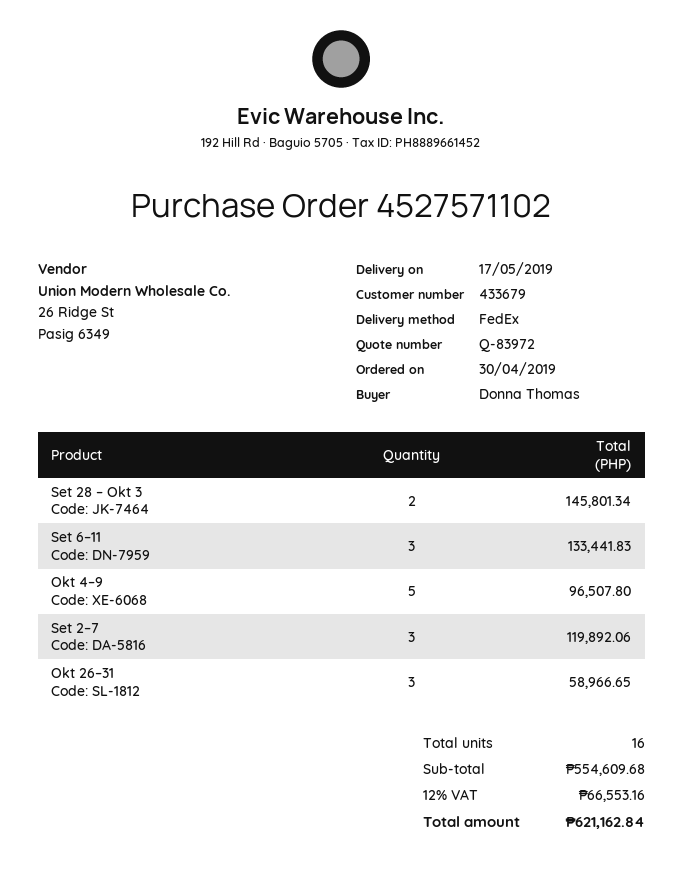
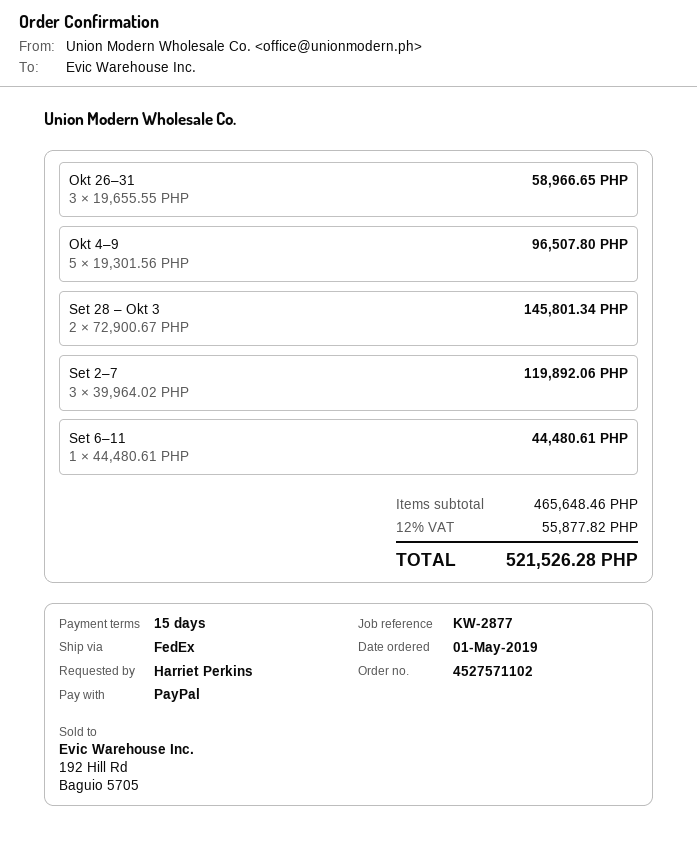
order date: 2019-04-30 -> 2019-05-01
ordered by: Donna Thomas -> Harriet Perkins
Set 6–11: 3 for 133441.83 -> 1 for 44480.61
subtotal: 554609.68 -> 465648.46
tax: 12% = 66553.16 -> 12% = 55877.82
total: 621162.84 -> 521526.28

